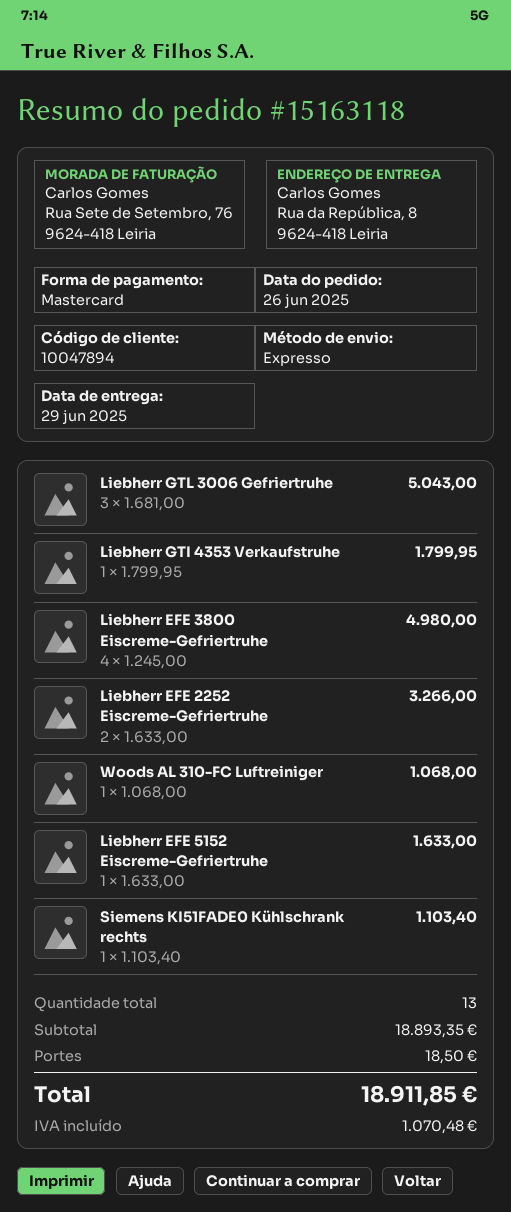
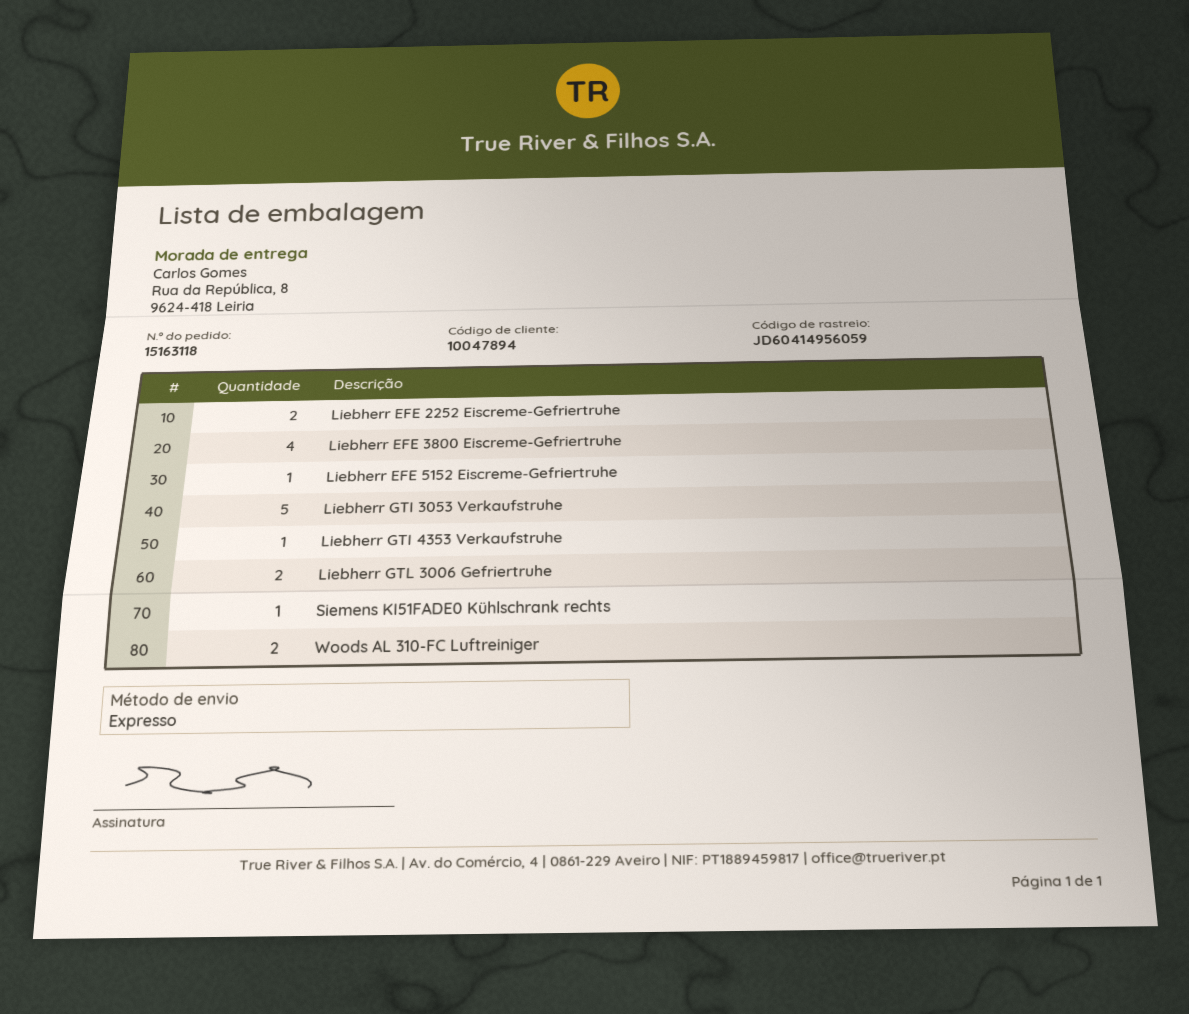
Liebherr GTL 3006 Gefriertruhe: 3 -> 2
Woods AL 310-FC Luftreiniger: 1 -> 2
Liebherr GTI 3053 Verkaufstruhe: none -> 5

